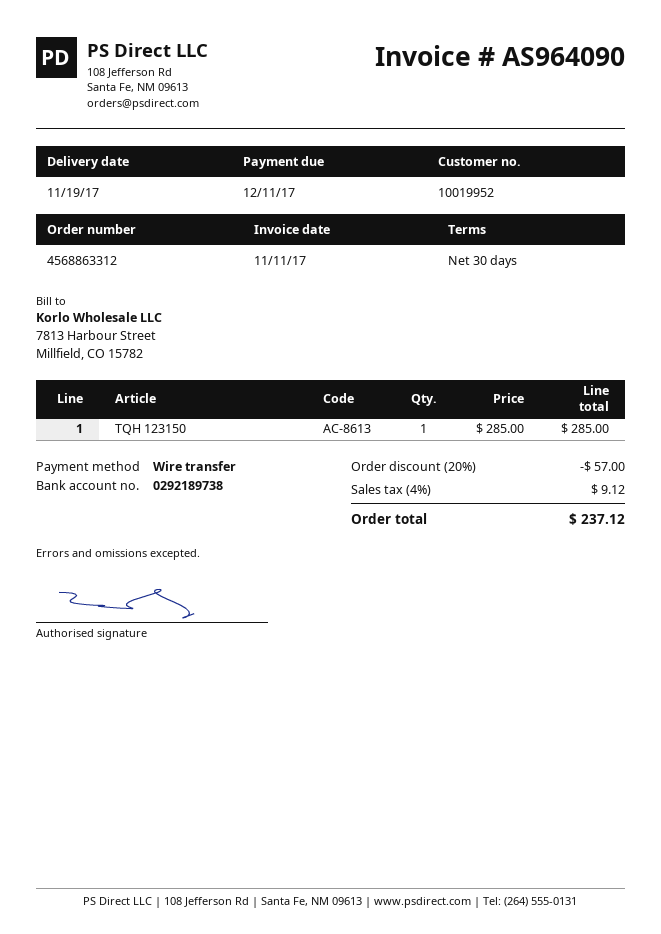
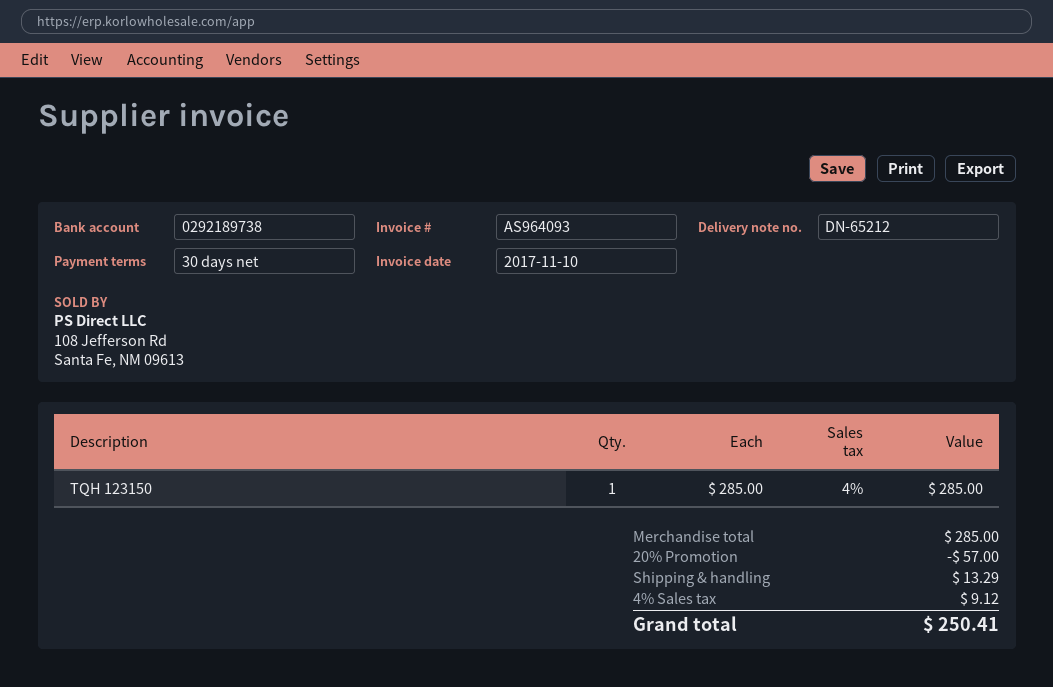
invoice number: AS964090 -> AS964093
invoice date: 2017-11-11 -> 2017-11-10
shipping: none -> 13.29
total: 237.12 -> 250.41

